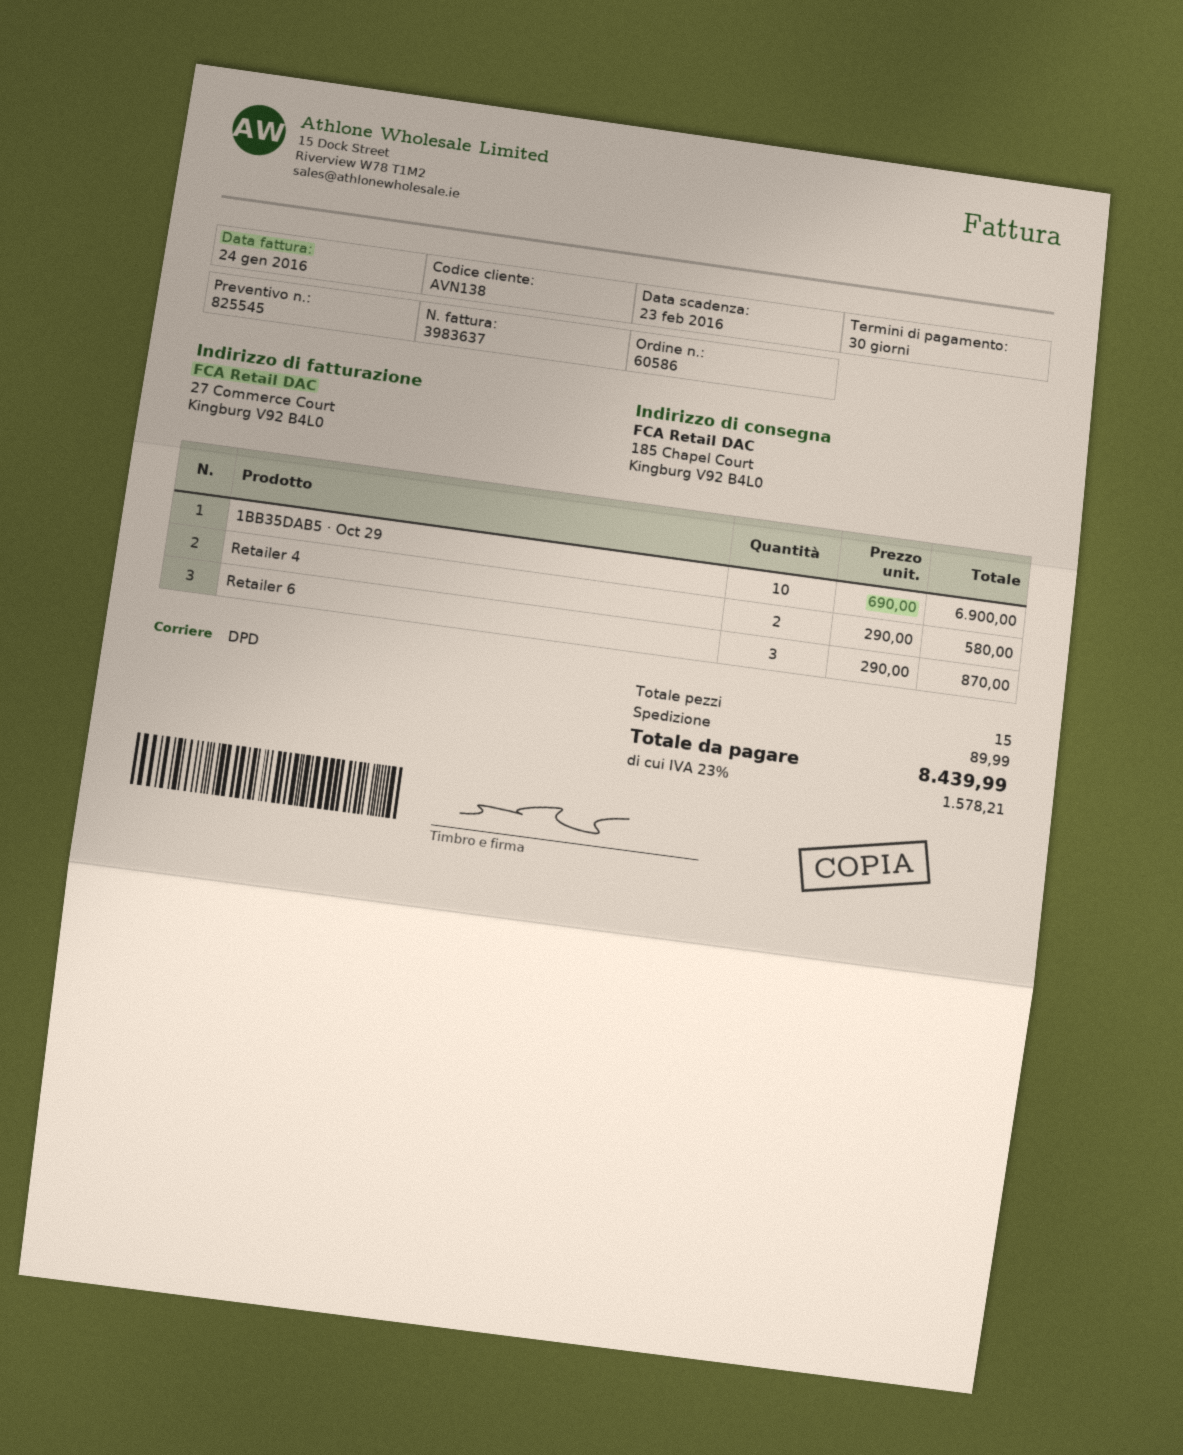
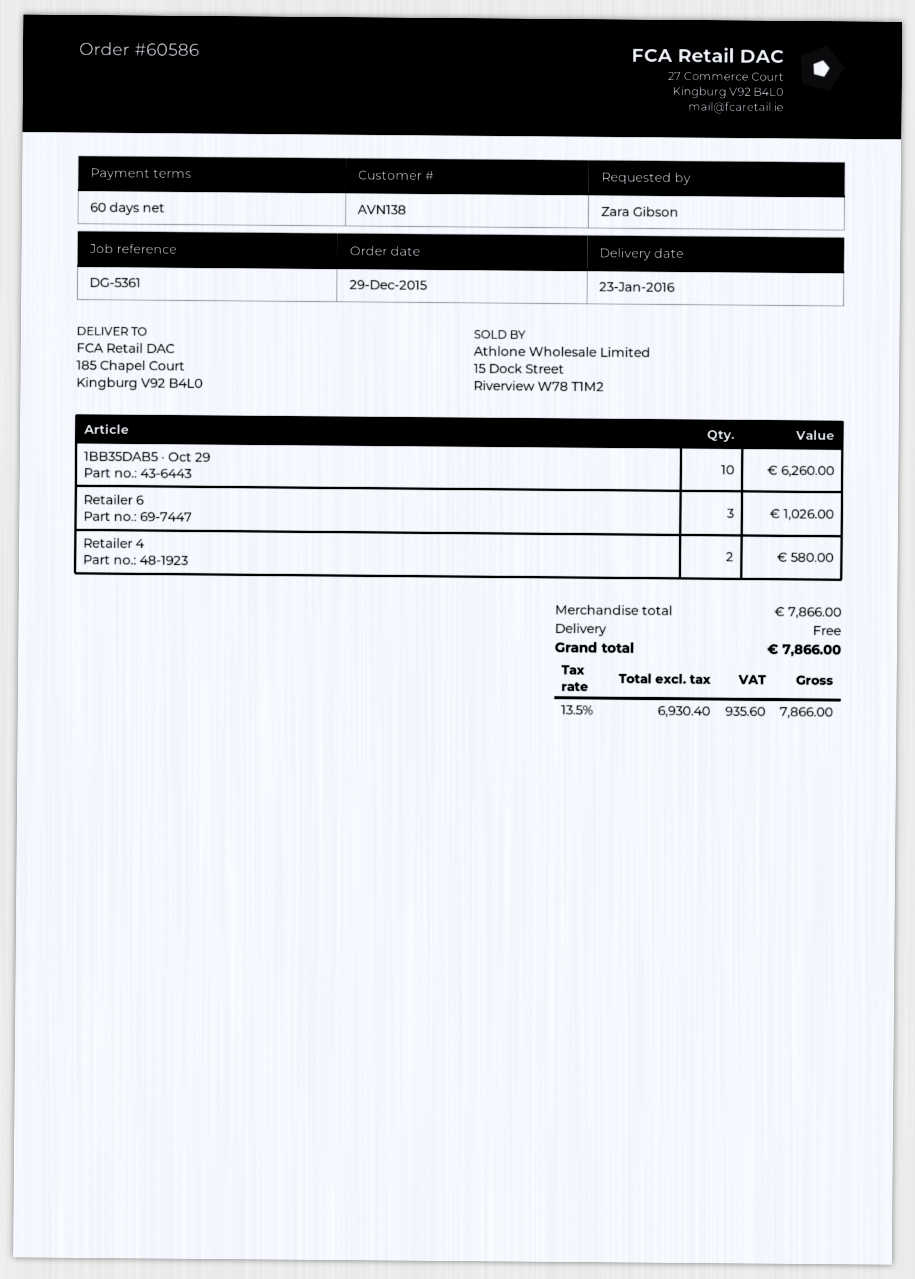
payment terms: 30 days -> 60 days
1BB35DAB5 · Oct 29: 10 for 6900.00 -> 10 for 6260.00
Retailer 6: 3 for 870.00 -> 3 for 1026.00
shipping: 89.99 -> 0.00
tax: 23% = 1578.21 -> 13.5% = 935.60
total: 8439.99 -> 7866.00

